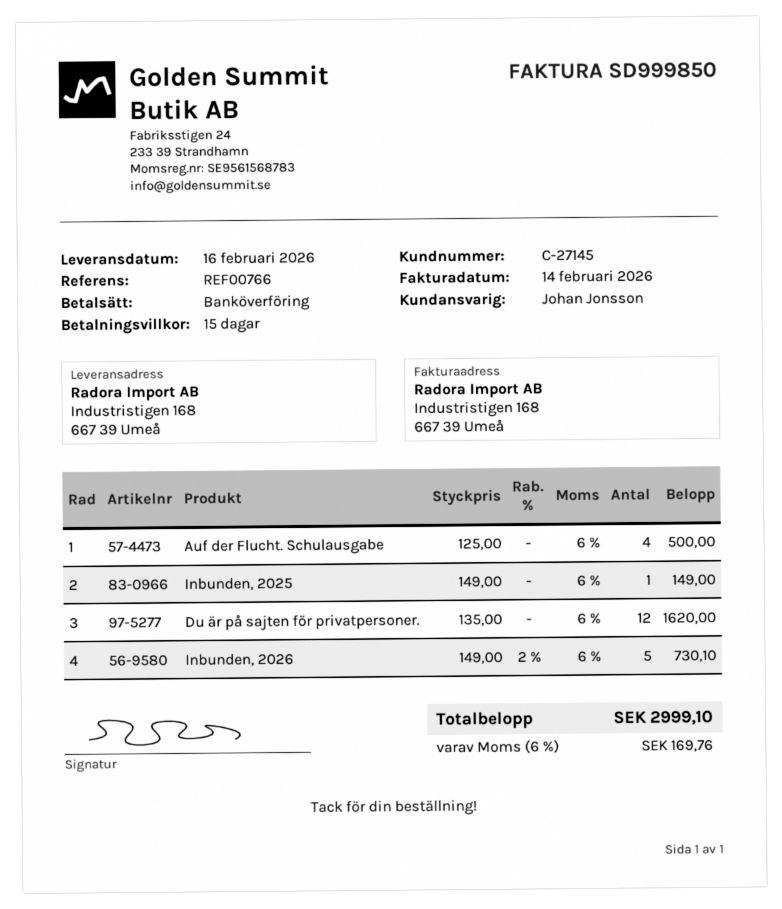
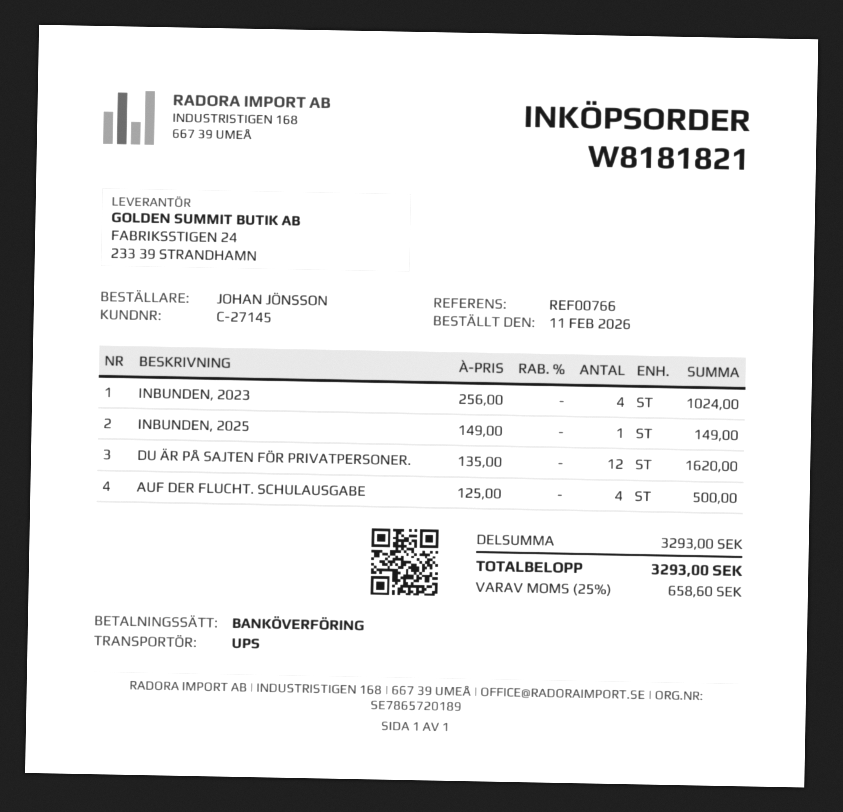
Inbunden, 2026: 5 x 149.00 - 2% = 730.10 -> none
INBUNDEN, 2023: none -> 4 x 256.00 = 1024.00
tax: 6% = 169.76 -> 25% = 658.60
total: 2999.10 -> 3293.00

